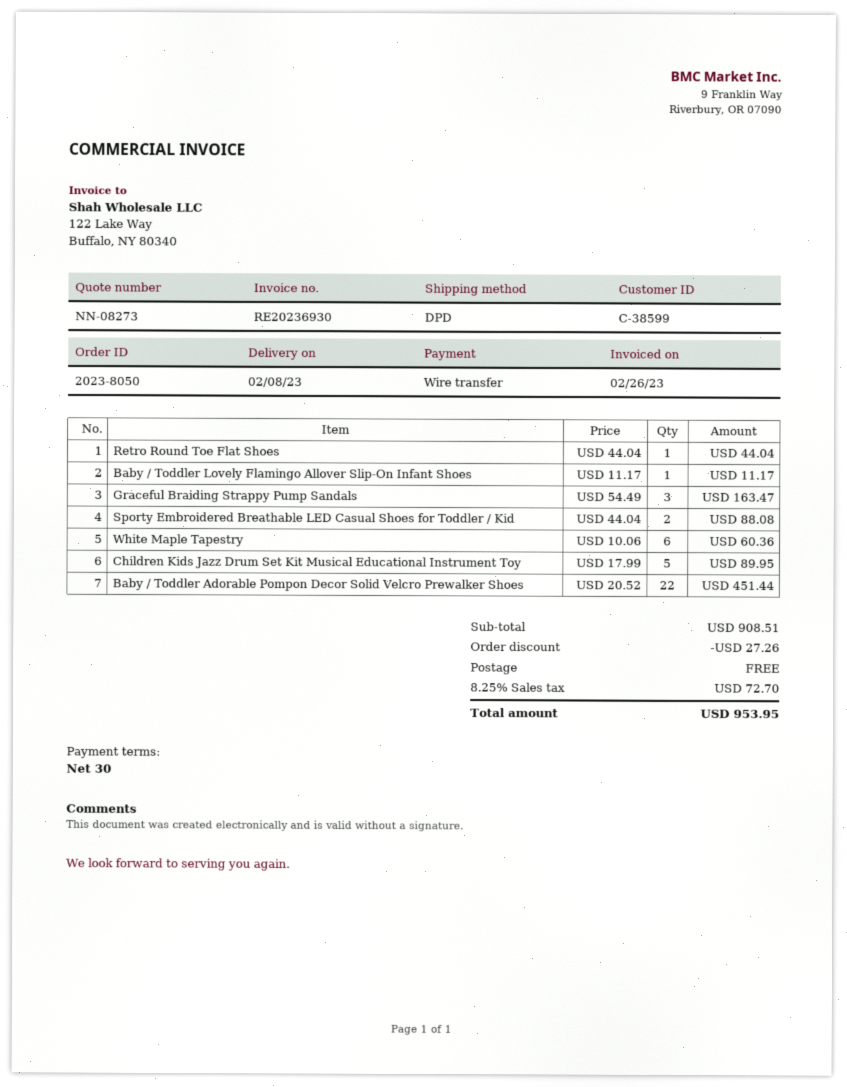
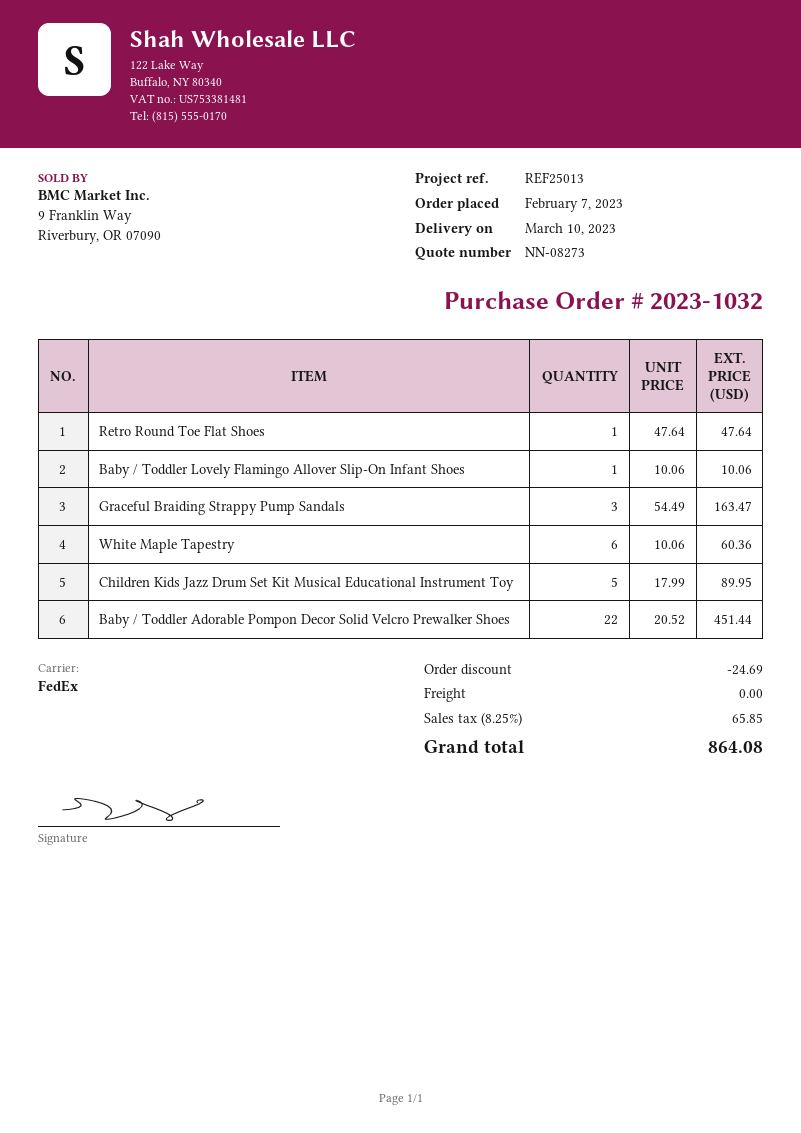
order number: 2023-8050 -> 2023-1032
delivery date: 2023-02-08 -> 2023-03-10
shipping method: DPD -> FedEx
Retro Round Toe Flat Shoes: 1 x 44.04 = 44.04 -> 1 x 47.64 = 47.64
Baby / Toddler Lovely Flamingo Allover Slip-On Infant Shoes: 1 x 11.17 = 11.17 -> 1 x 10.06 = 10.06
Sporty Embroidered Breathable LED Casual Shoes for Toddler / Kid: 2 x 44.04 = 88.08 -> none
discount: 27.26 -> 24.69
tax: 8.25% = 72.70 -> 8.25% = 65.85
total: 953.95 -> 864.08

